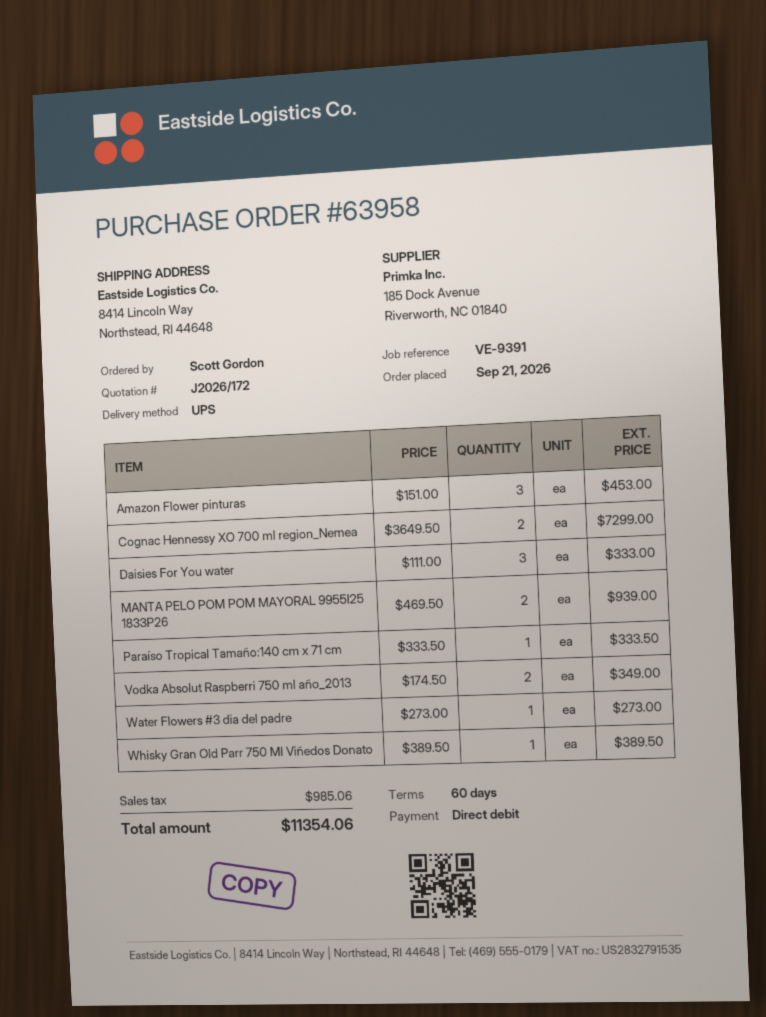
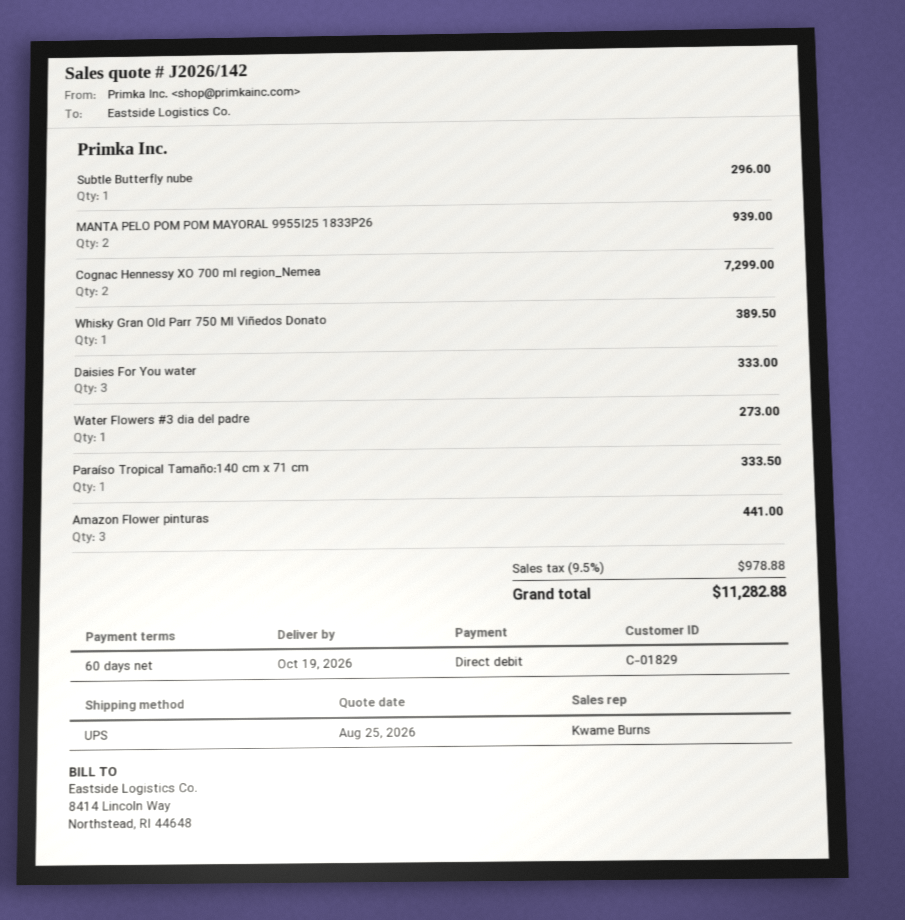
quote number: J2026/172 -> J2026/142
Amazon Flower pinturas: 3 for 453.00 -> 3 for 441.00
Vodka Absolut Raspberri 750 ml año_2013: 2 for 349.00 -> none
Subtle Butterfly nube: none -> 1 for 296.00
tax: 985.06 -> 978.88
total: 11354.06 -> 11282.88

